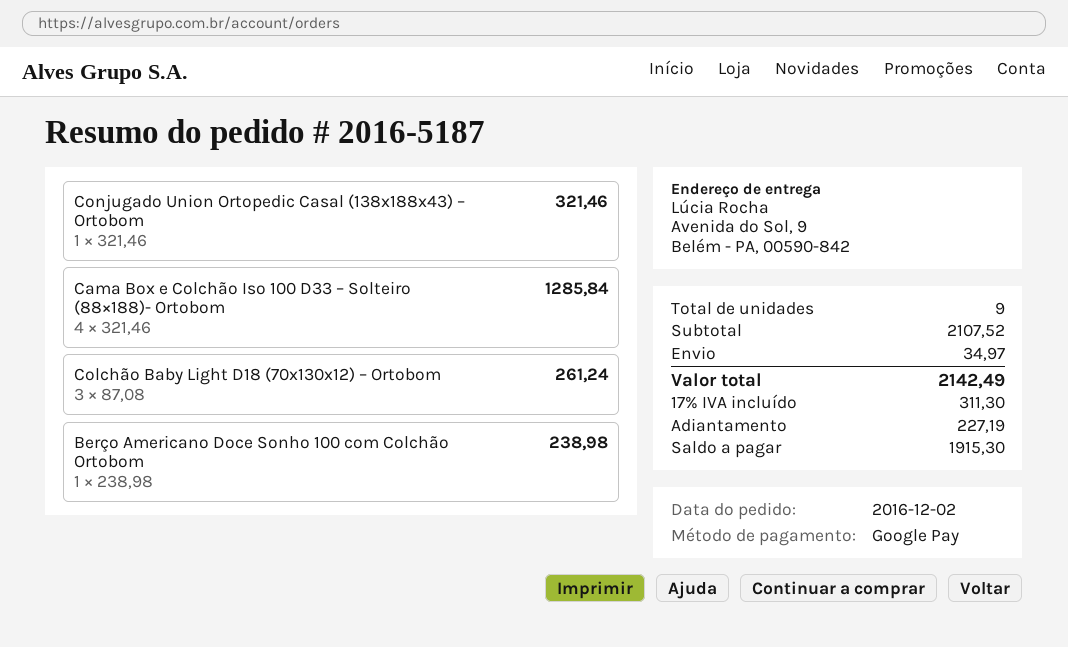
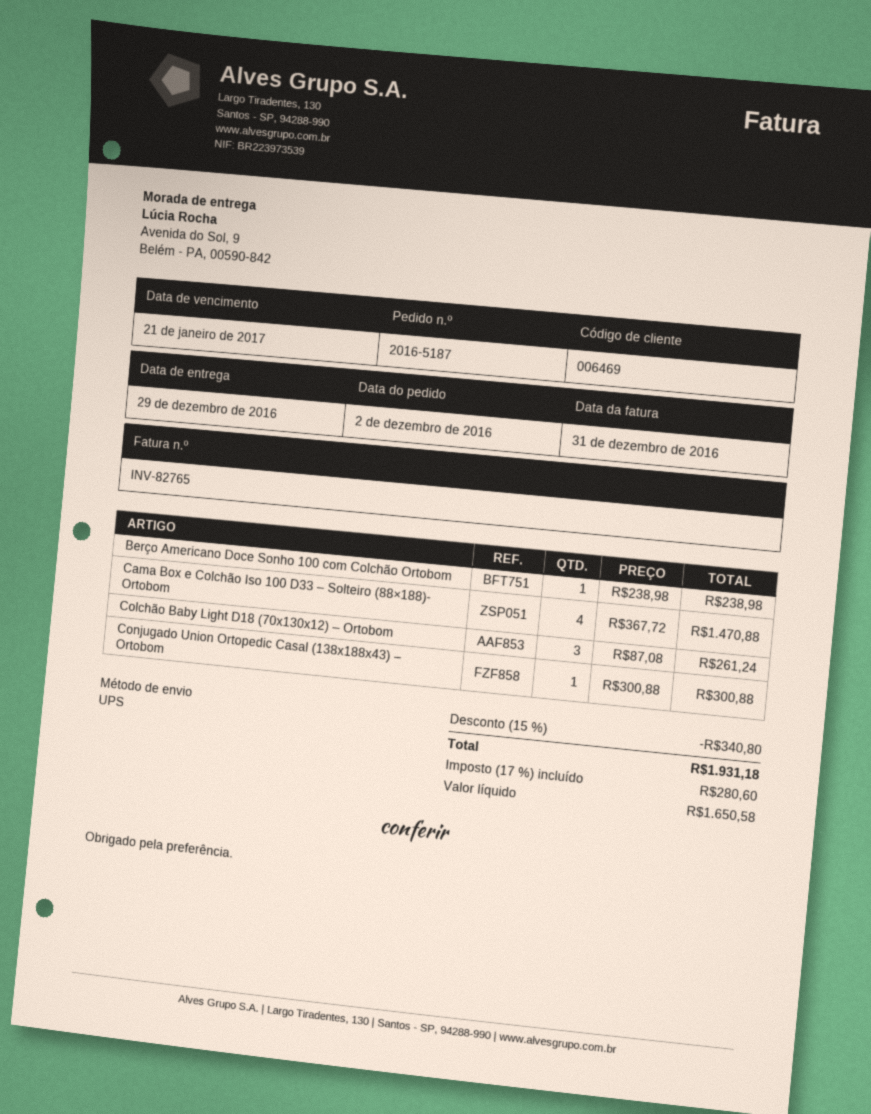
Conjugado Union Ortopedic Casal (138x188x43) – Ortobom: 1 x 321.46 = 321.46 -> 1 x 300.88 = 300.88
Cama Box e Colchão Iso 100 D33 – Solteiro (88×188)- Ortobom: 4 x 321.46 = 1285.84 -> 4 x 367.72 = 1470.88
discount: none -> 15% = 340.80
shipping: 34.97 -> none
tax: 17% = 311.30 -> 17% = 280.60
total: 2142.49 -> 1931.18

